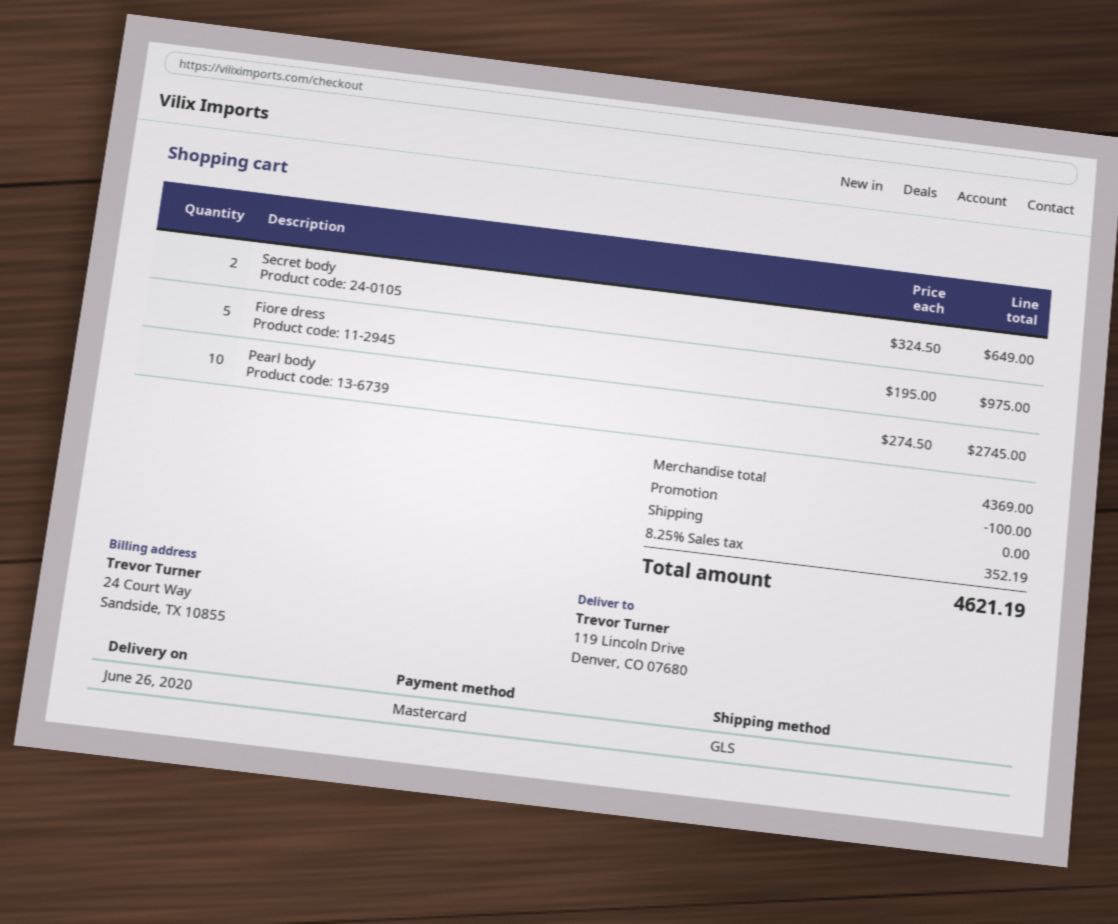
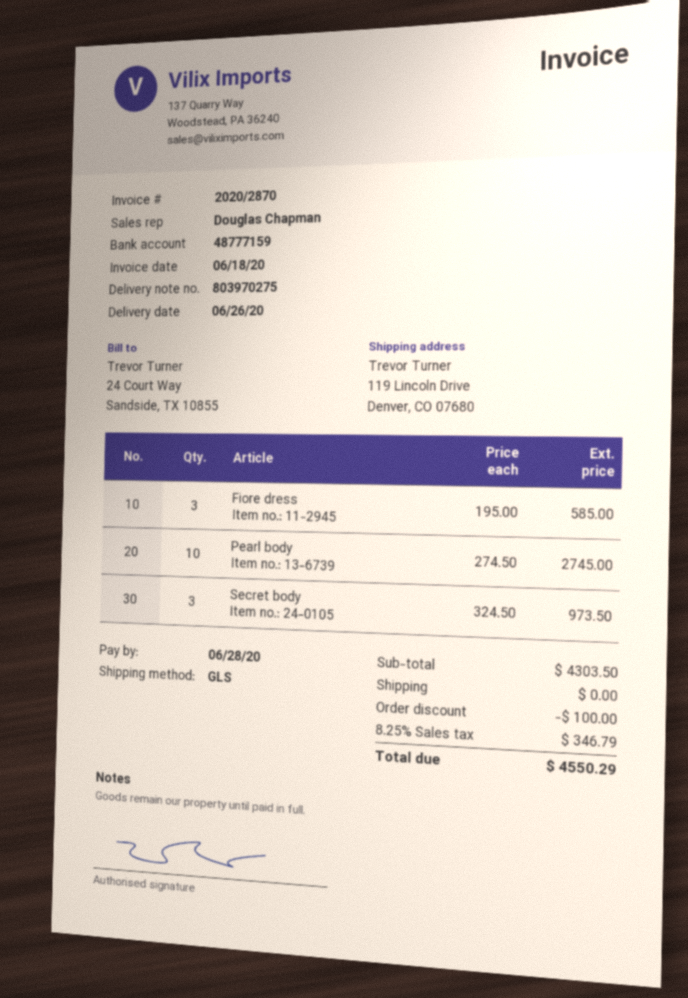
Secret body: 2 x 324.50 = 649.00 -> 3 x 324.50 = 973.50
Fiore dress: 5 x 195.00 = 975.00 -> 3 x 195.00 = 585.00
subtotal: 4369.00 -> 4303.50
tax: 8.25% = 352.19 -> 8.25% = 346.79
total: 4621.19 -> 4550.29

